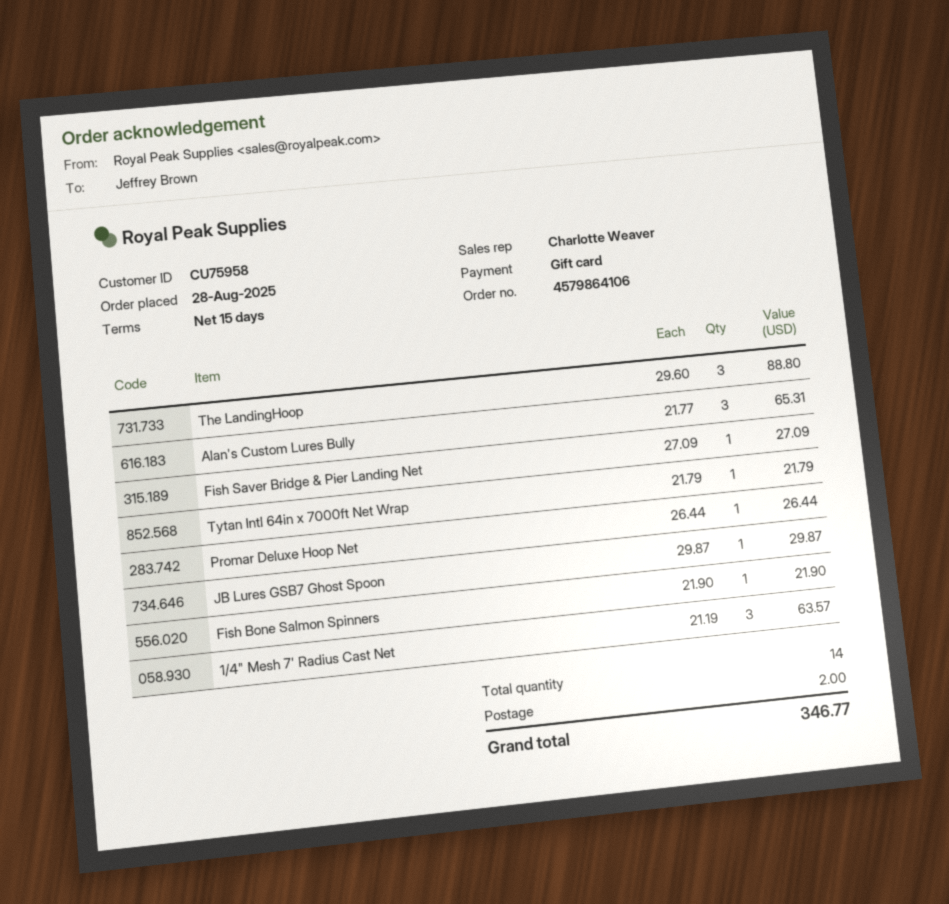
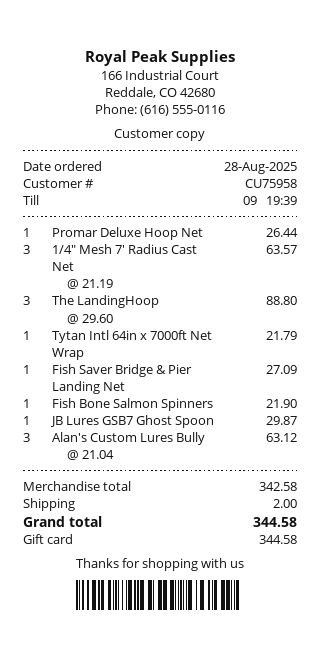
Alan's Custom Lures Bully: 3 x 21.77 = 65.31 -> 3 x 21.04 = 63.12
total: 346.77 -> 344.58

